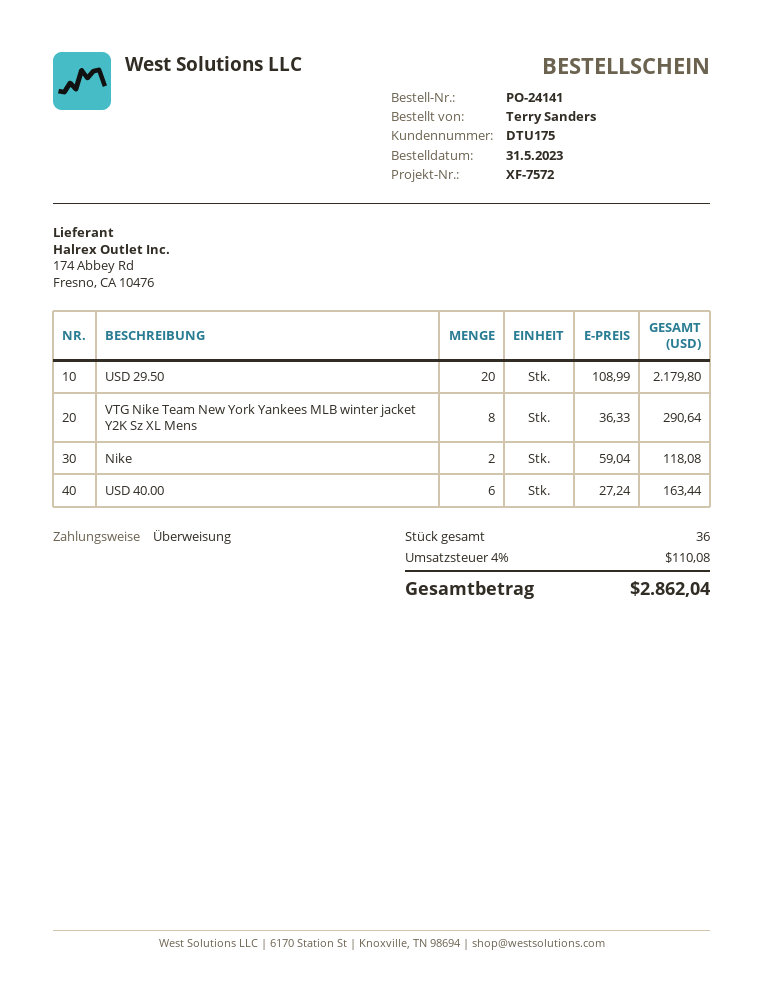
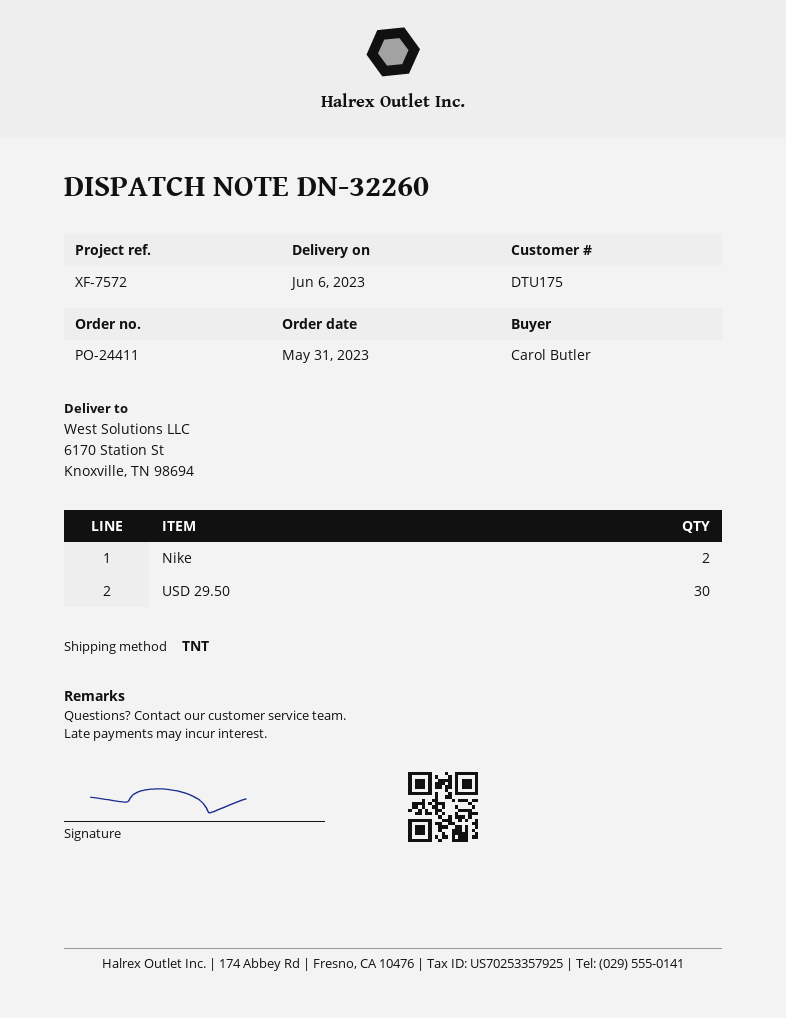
order number: PO-24141 -> PO-24411
ordered by: Terry Sanders -> Carol Butler
USD 29.50: 20 -> 30
VTG Nike Team New York Yankees MLB winter jacket Y2K Sz XL Mens: 8 -> none
USD 40.00: 6 -> none

